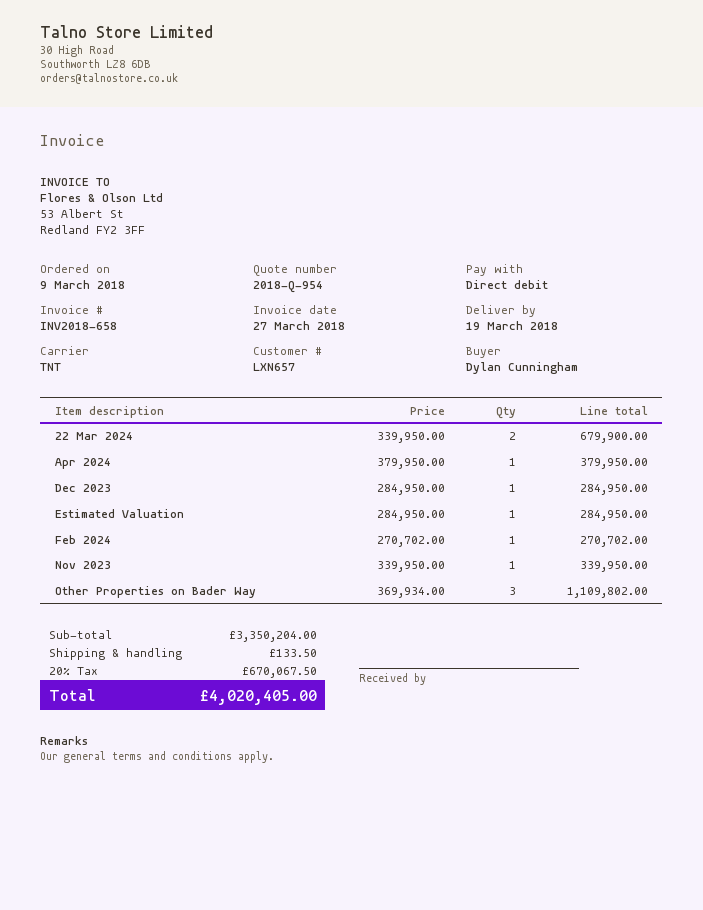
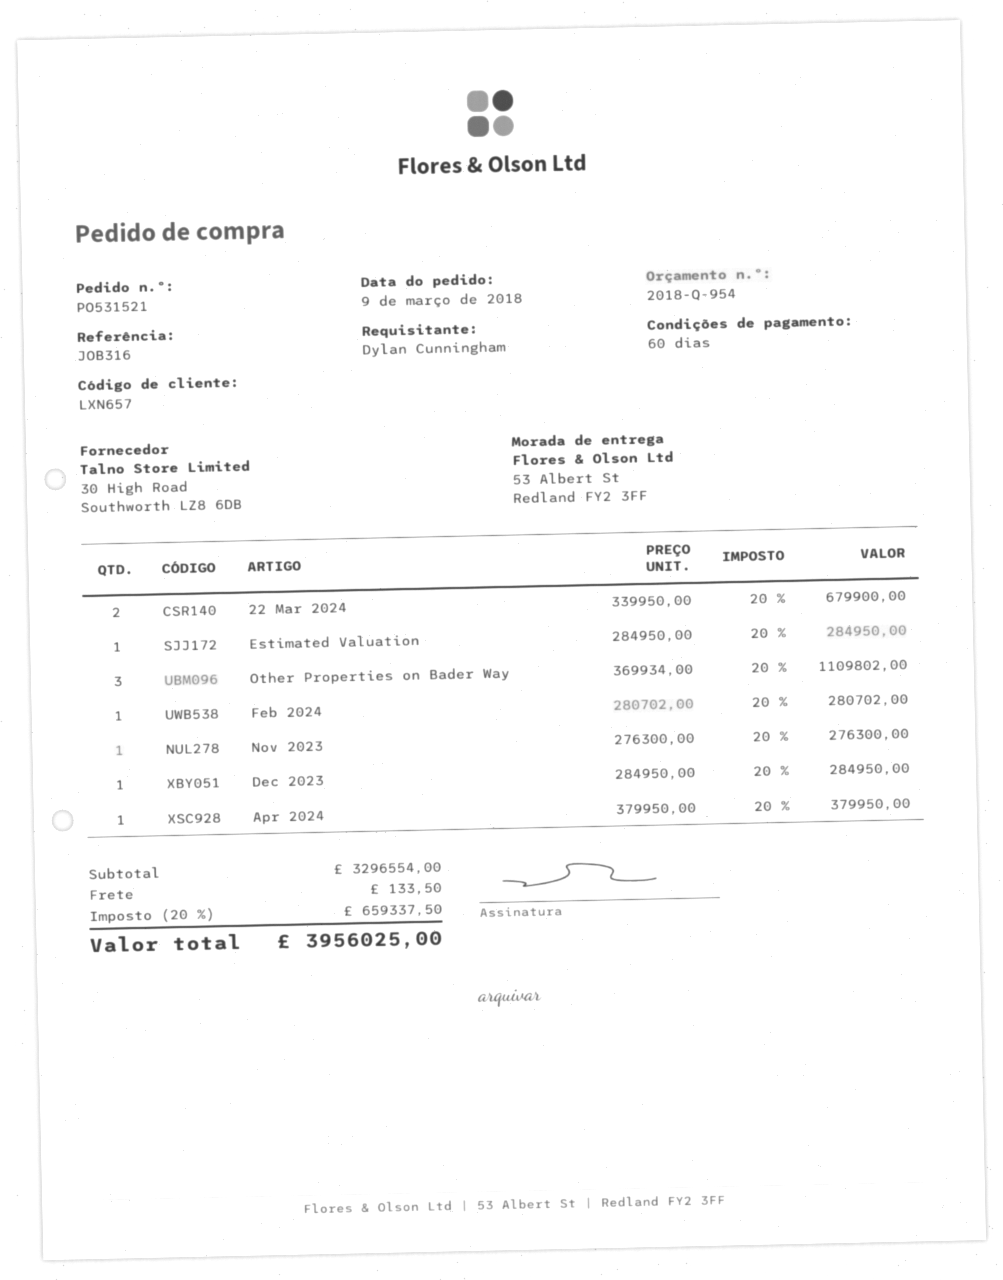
Feb 2024: 1 x 270702.00 = 270702.00 -> 1 x 280702.00 = 280702.00
Nov 2023: 1 x 339950.00 = 339950.00 -> 1 x 276300.00 = 276300.00
subtotal: 3350204.00 -> 3296554.00
tax: 20% = 670067.50 -> 20% = 659337.50
total: 4020405.00 -> 3956025.00

